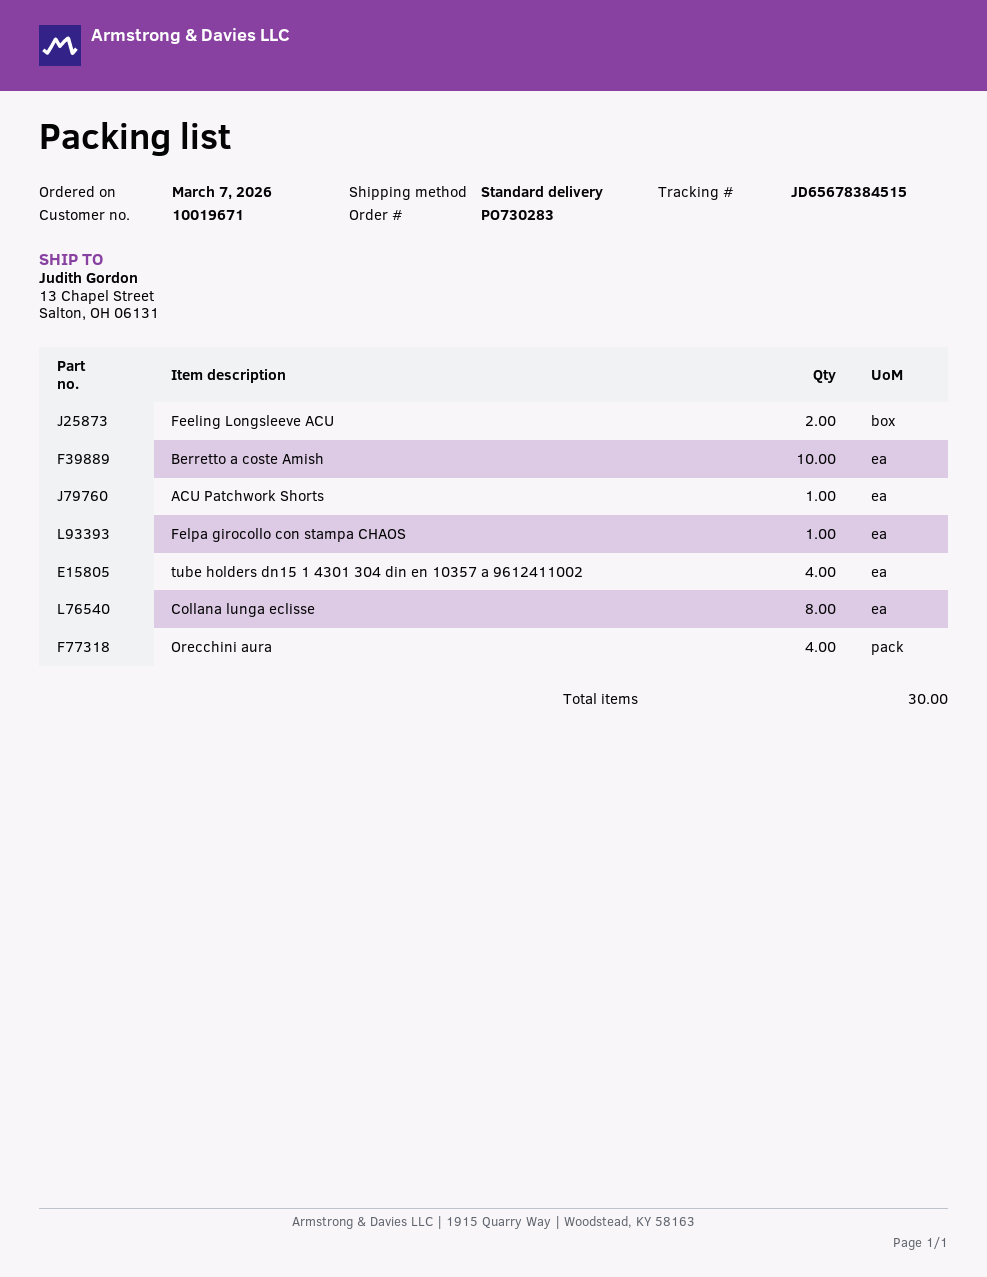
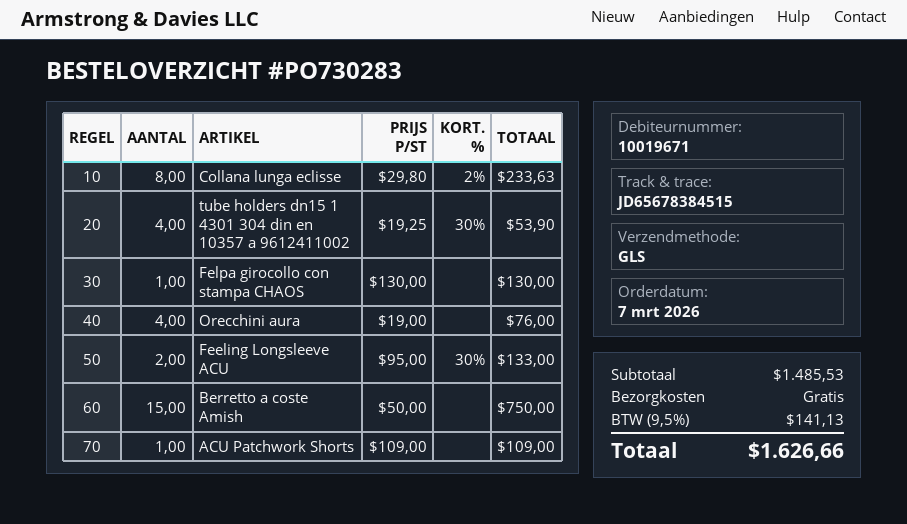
shipping method: standard -> GLS
Berretto a coste Amish: 10 -> 15

